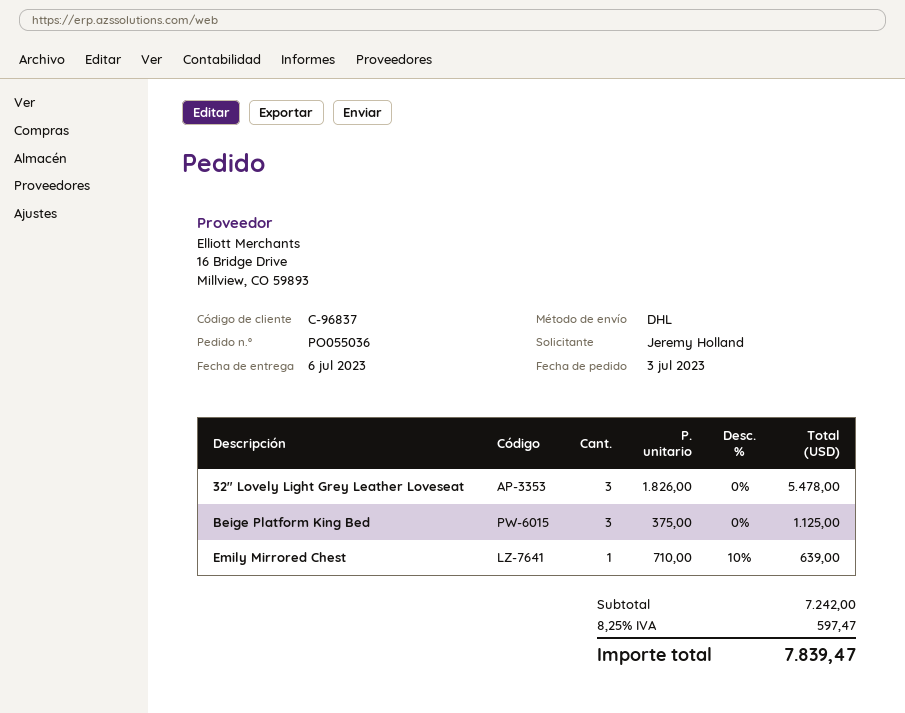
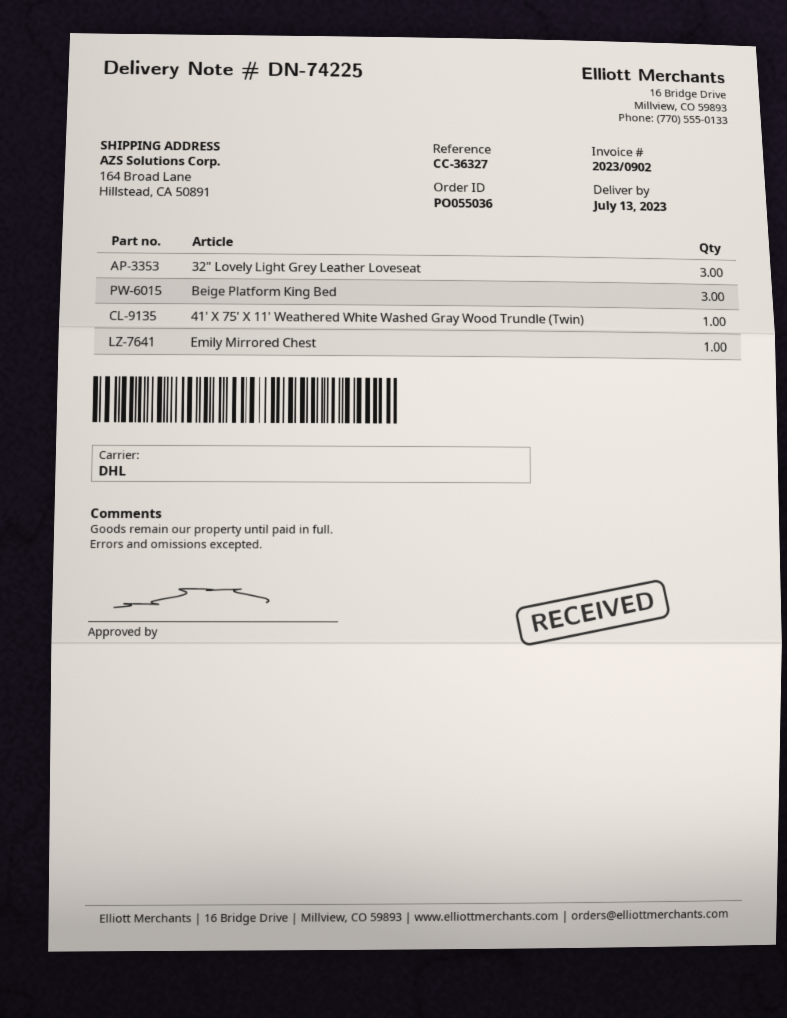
delivery date: 2023-07-06 -> 2023-07-13
41' X 75' X 11' Weathered White Washed Gray Wood Trundle (Twin): none -> 1

